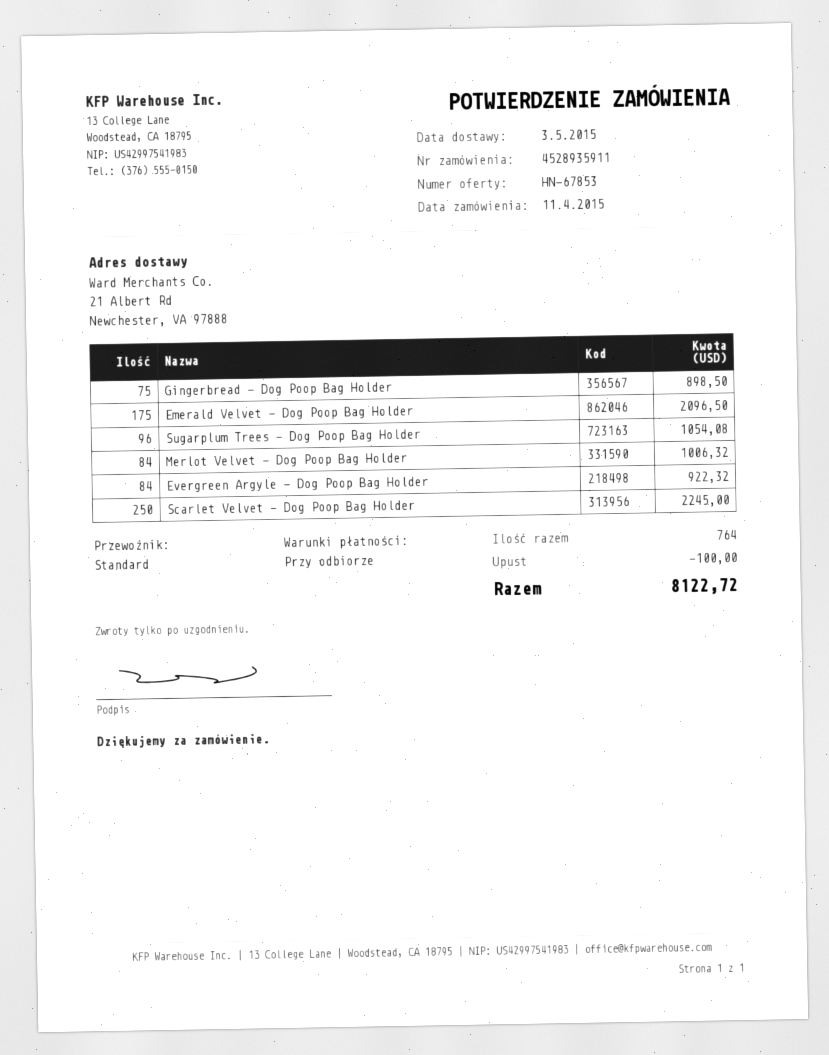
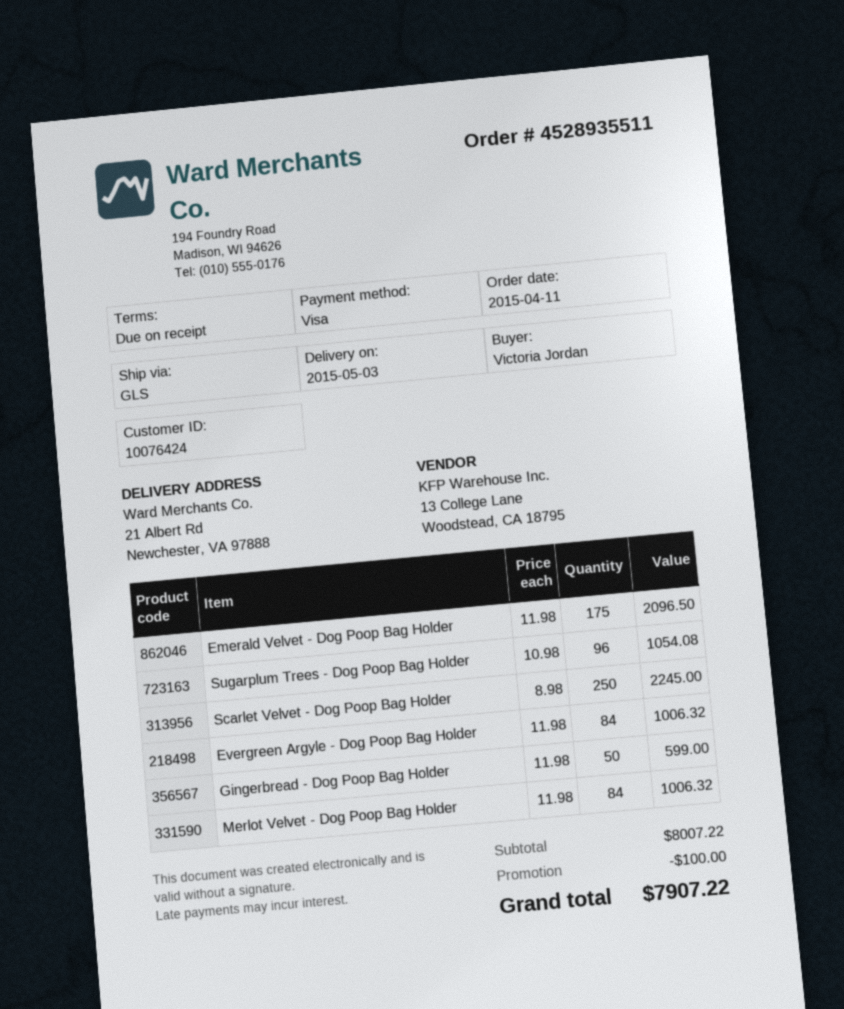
order number: 4528935911 -> 4528935511
shipping method: standard -> GLS
Gingerbread - Dog Poop Bag Holder: 75 for 898.50 -> 50 for 599.00
Evergreen Argyle - Dog Poop Bag Holder: 84 for 922.32 -> 84 for 1006.32
total: 8122.72 -> 7907.22

